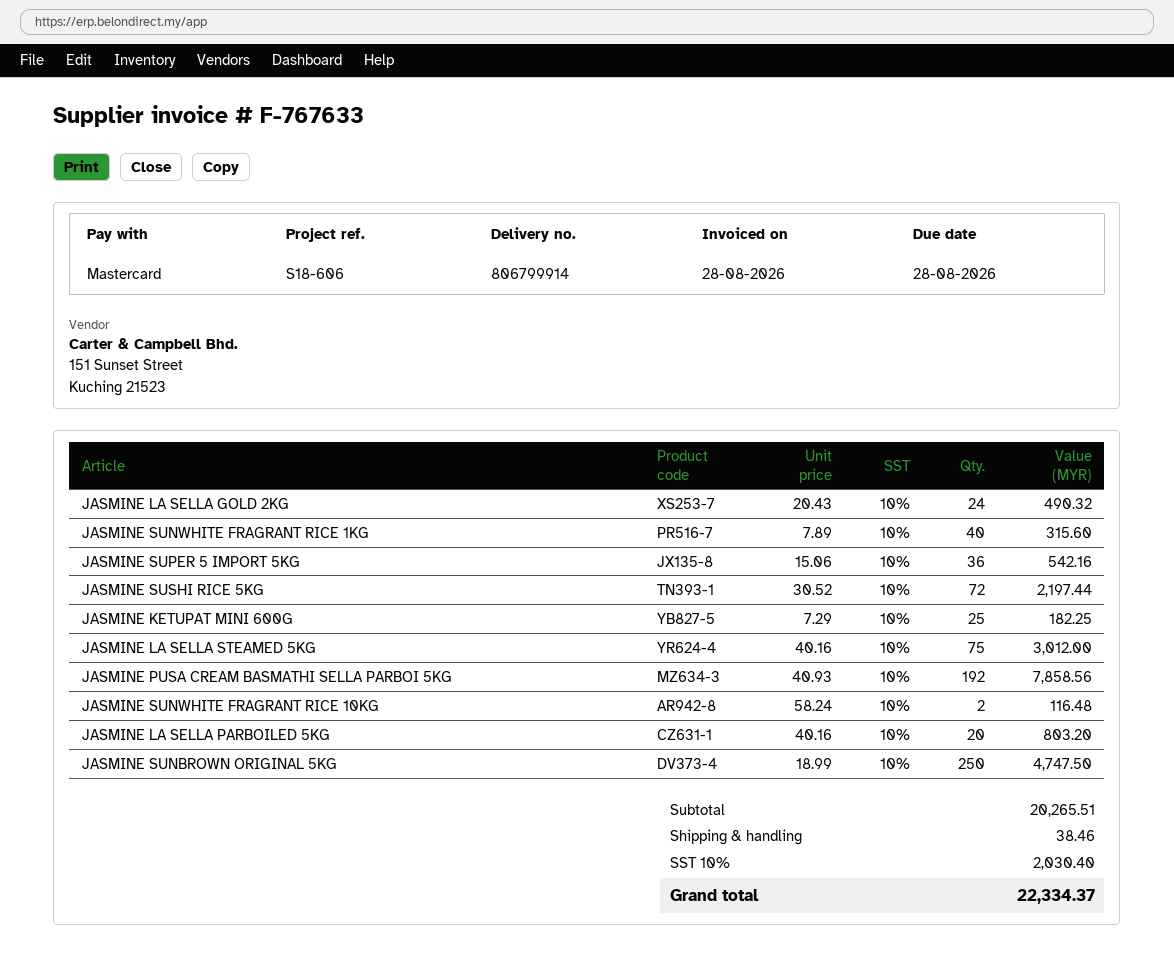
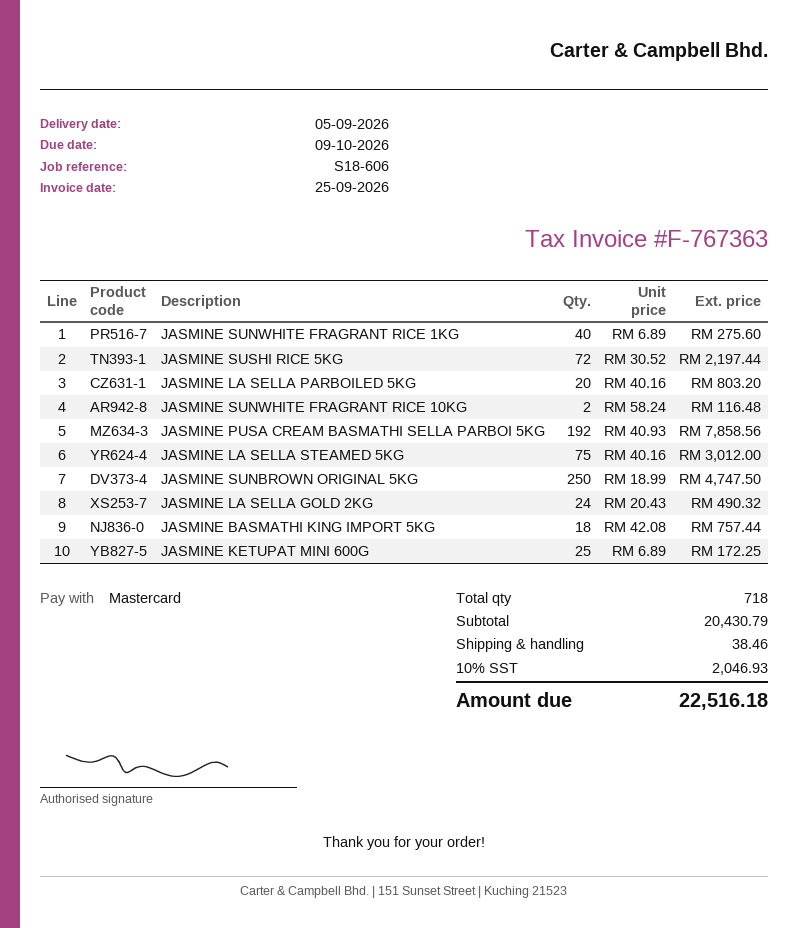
invoice number: F-767633 -> F-767363
invoice date: 2026-08-28 -> 2026-09-25
due date: 2026-08-28 -> 2026-10-09
JASMINE SUNWHITE FRAGRANT RICE 1KG: 40 x 7.89 = 315.60 -> 40 x 6.89 = 275.60
JASMINE SUPER 5 IMPORT 5KG: 36 x 15.06 = 542.16 -> none
JASMINE KETUPAT MINI 600G: 25 x 7.29 = 182.25 -> 25 x 6.89 = 172.25
JASMINE BASMATHI KING IMPORT 5KG: none -> 18 x 42.08 = 757.44
subtotal: 20265.51 -> 20430.79
tax: 10% = 2030.40 -> 10% = 2046.93
total: 22334.37 -> 22516.18

